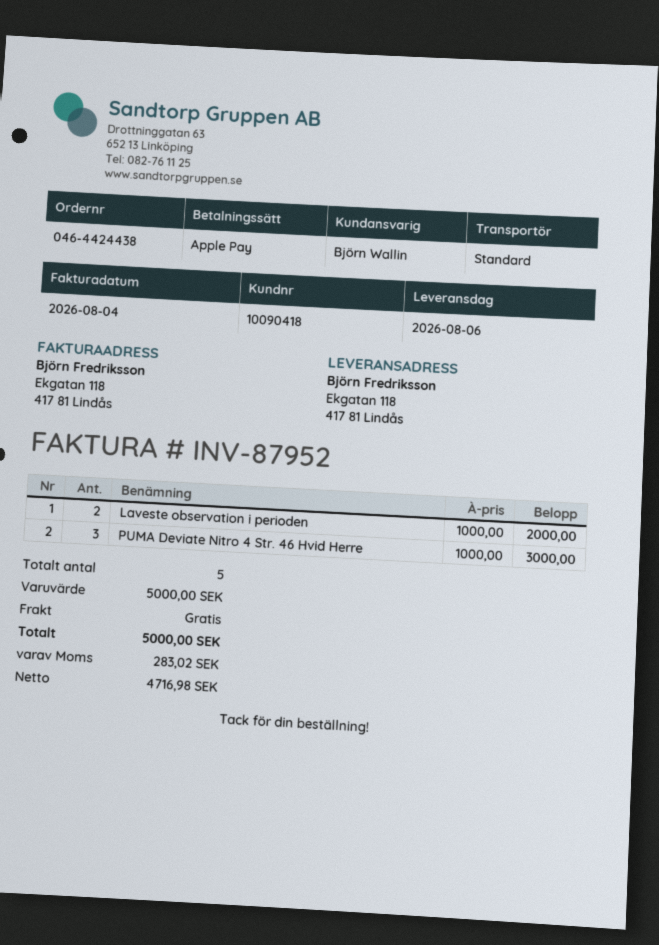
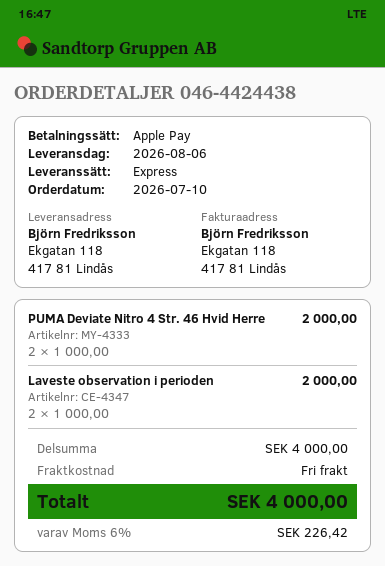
shipping method: standard -> express
PUMA Deviate Nitro 4 Str. 46 Hvid Herre: 3 x 1000.00 = 3000.00 -> 2 x 1000.00 = 2000.00
subtotal: 5000.00 -> 4000.00
tax: 283.02 -> 226.42
total: 5000.00 -> 4000.00

